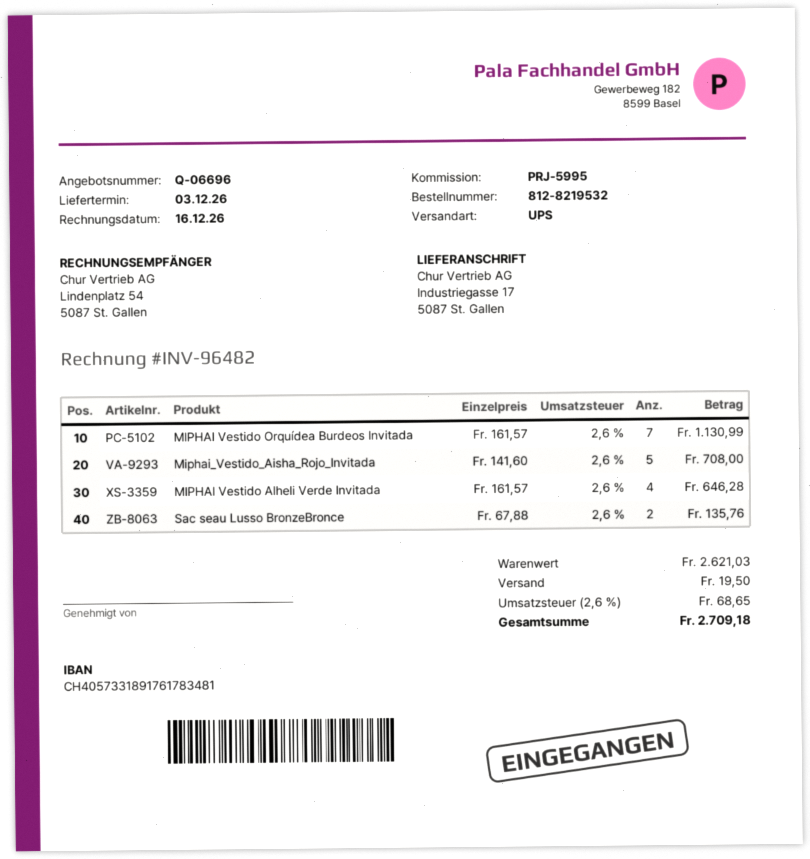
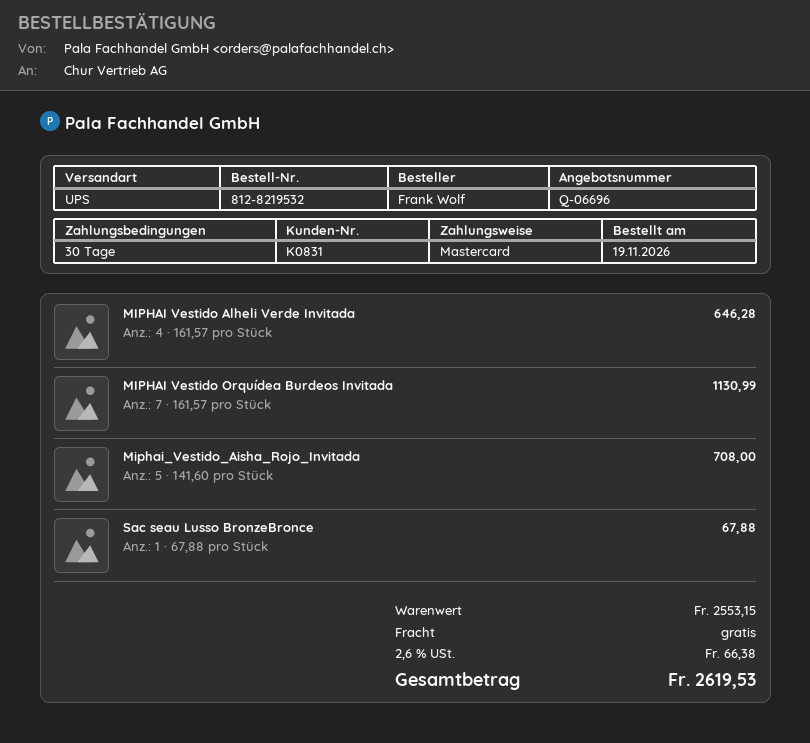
Sac seau Lusso BronzeBronce: 2 x 67.88 = 135.76 -> 1 x 67.88 = 67.88
subtotal: 2621.03 -> 2553.15
shipping: 19.50 -> 0.00
tax: 2.6% = 68.65 -> 2.6% = 66.38
total: 2709.18 -> 2619.53

